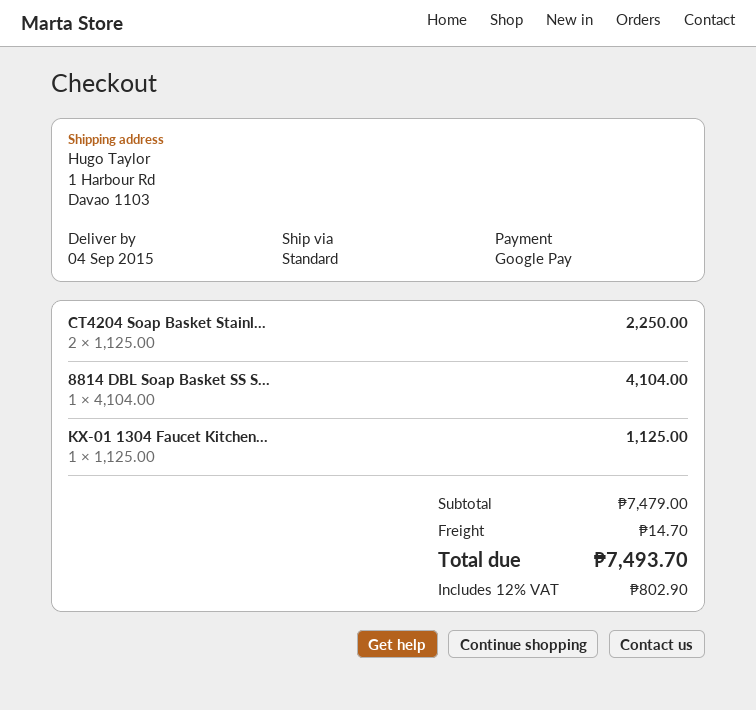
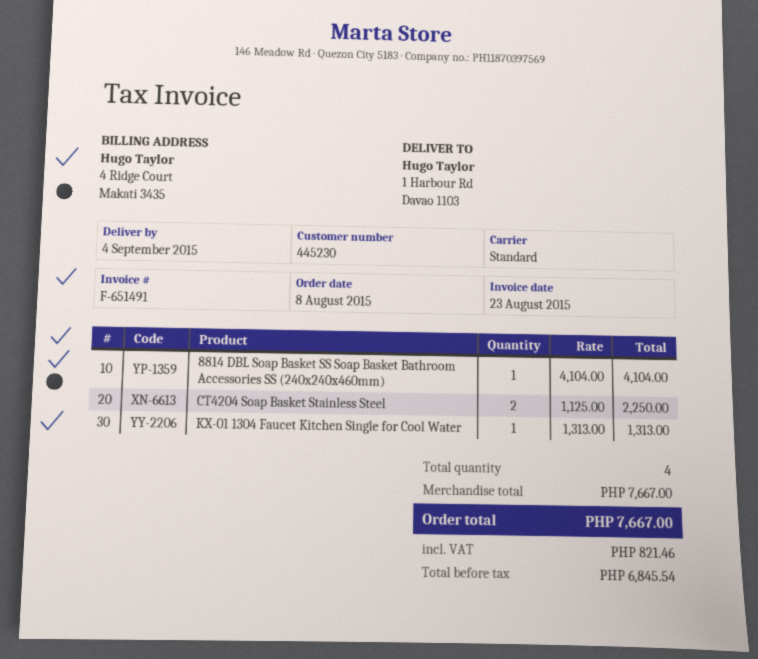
KX-01 1304 Faucet Kitchen...: 1 x 1125.00 = 1125.00 -> 1 x 1313.00 = 1313.00
subtotal: 7479.00 -> 7667.00
shipping: 14.70 -> none
tax: 802.90 -> 821.46
total: 7493.70 -> 7667.00

